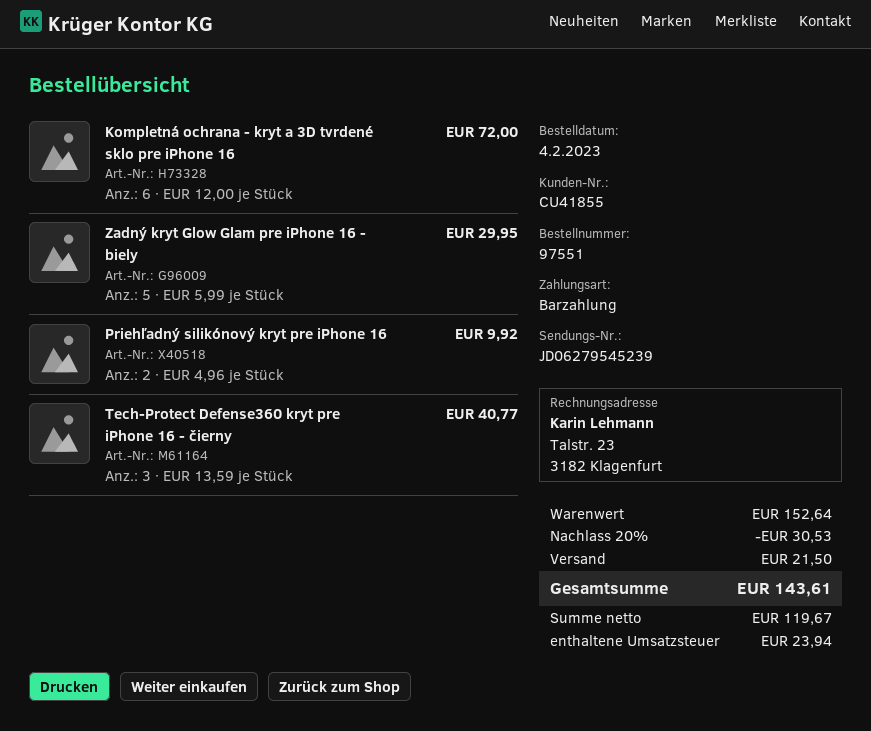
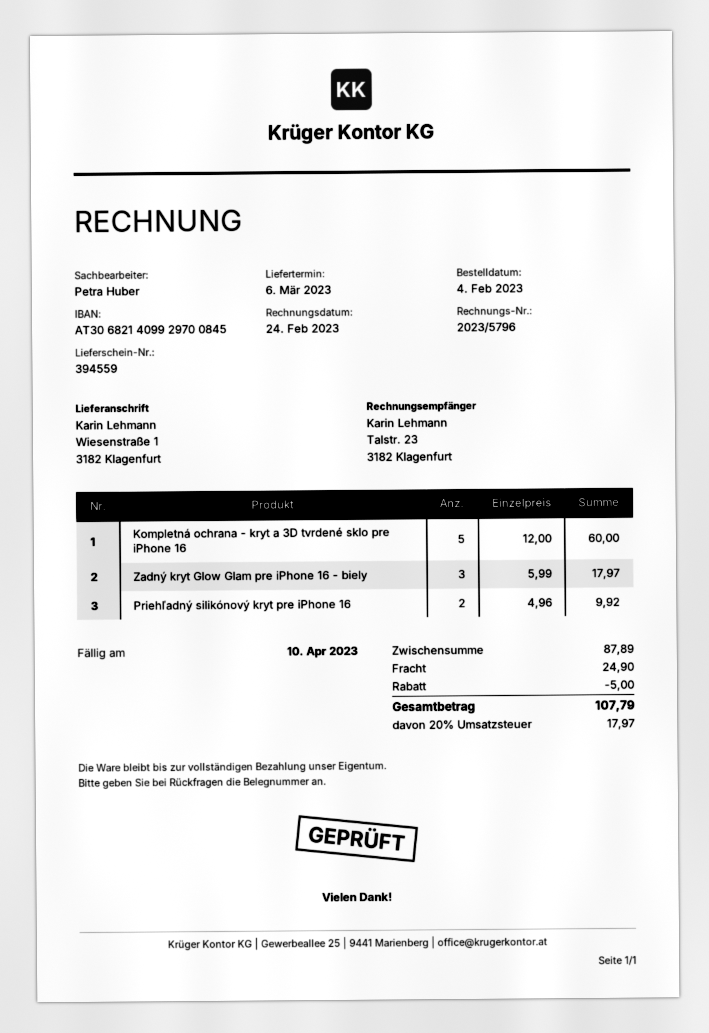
Kompletná ochrana - kryt a 3D tvrdené sklo pre iPhone 16: 6 x 12.00 = 72.00 -> 5 x 12.00 = 60.00
Zadný kryt Glow Glam pre iPhone 16 - biely: 5 x 5.99 = 29.95 -> 3 x 5.99 = 17.97
Tech-Protect Defense360 kryt pre iPhone 16 - čierny: 3 x 13.59 = 40.77 -> none
subtotal: 152.64 -> 87.89
discount: 30.53 -> 5.00
shipping: 21.50 -> 24.90
tax: 23.94 -> 17.97
total: 143.61 -> 107.79

